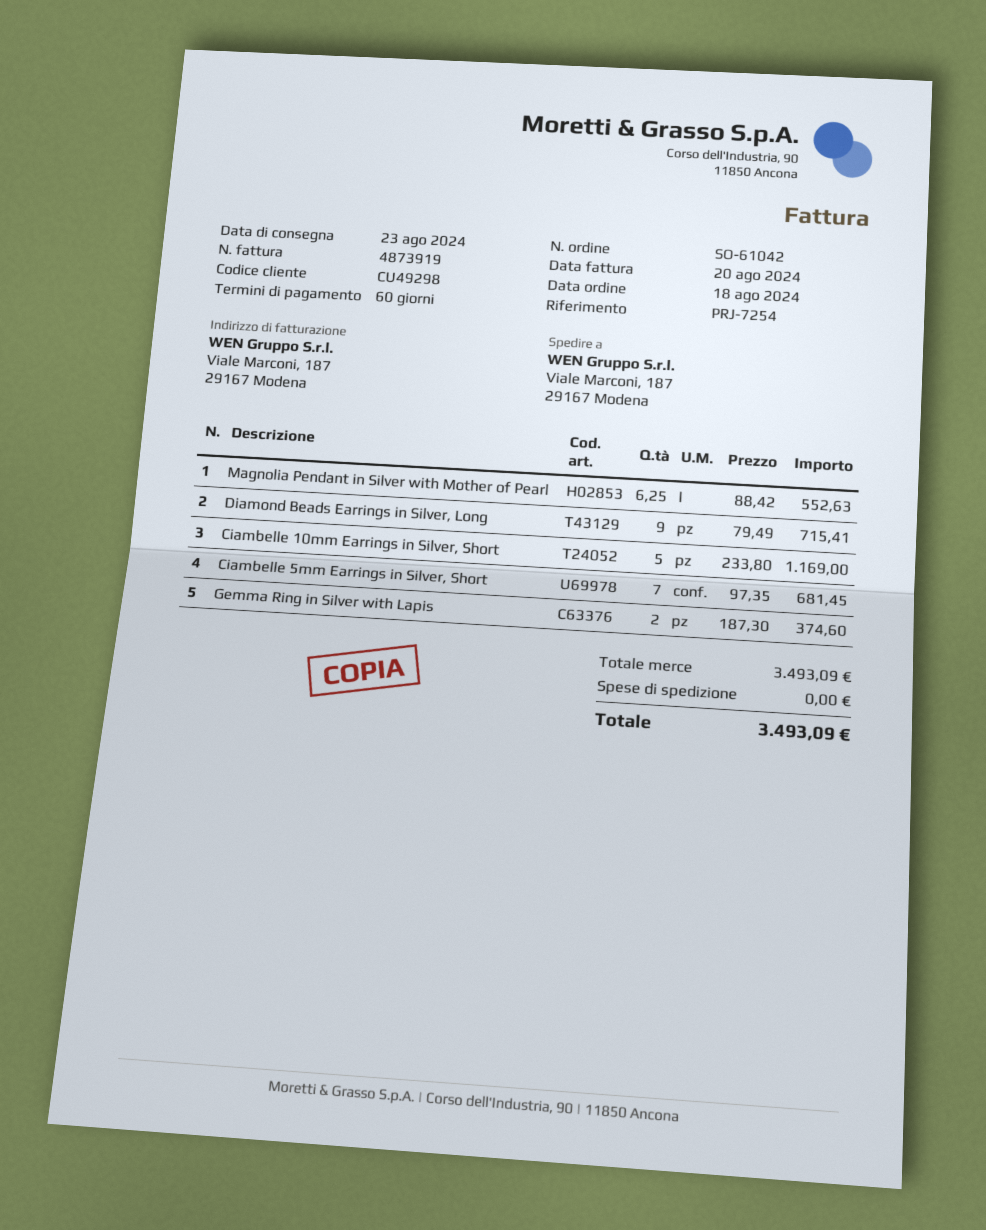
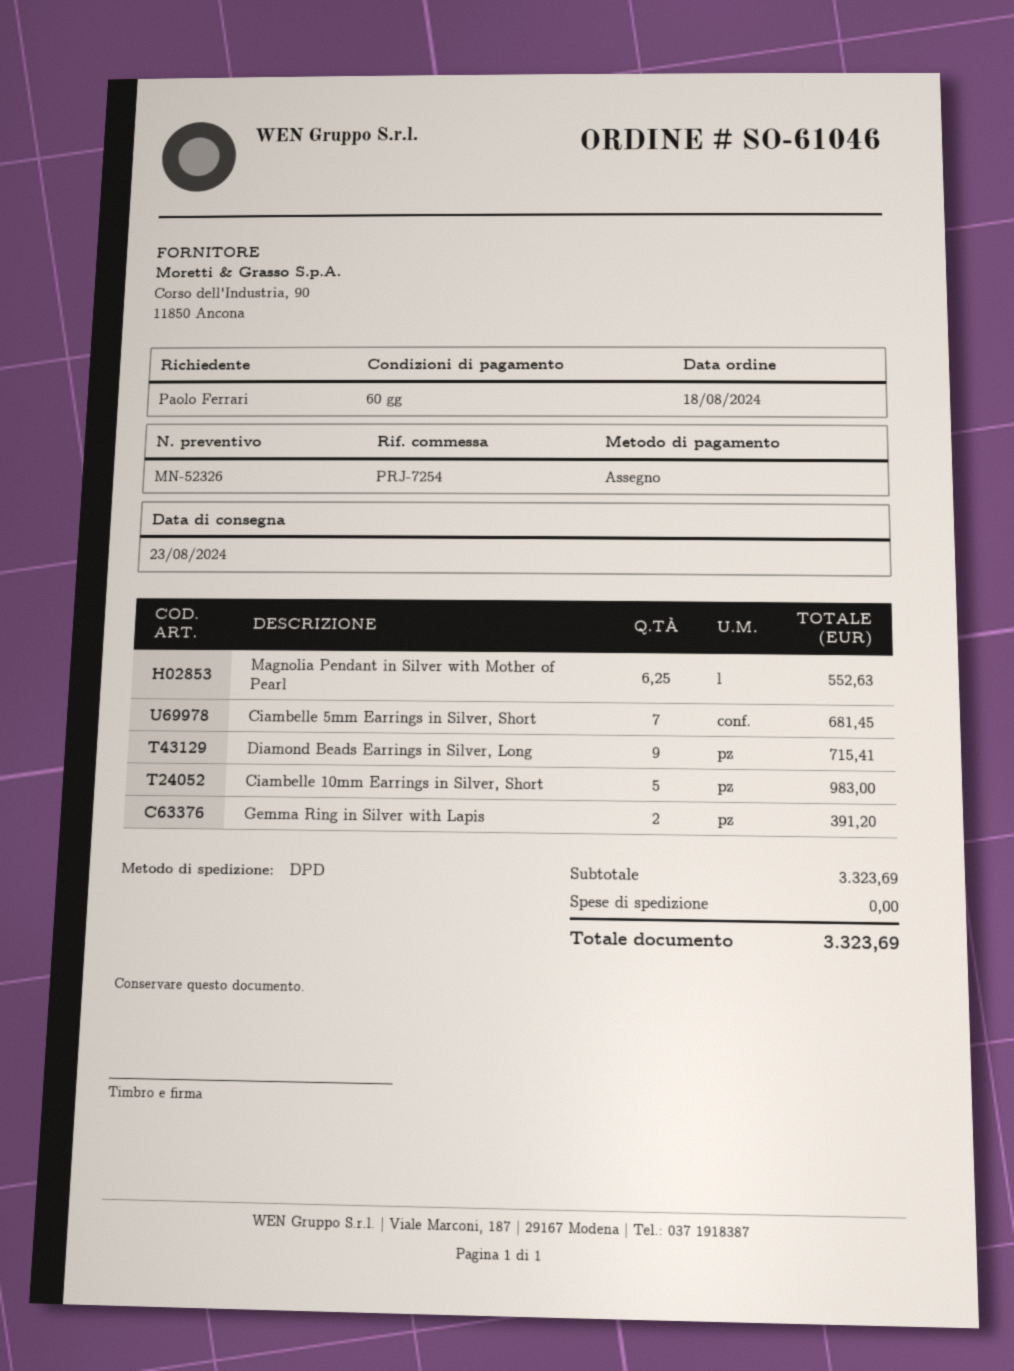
order number: SO-61042 -> SO-61046
Ciambelle 10mm Earrings in Silver, Short: 5 for 1169.00 -> 5 for 983.00
Gemma Ring in Silver with Lapis: 2 for 374.60 -> 2 for 391.20
subtotal: 3493.09 -> 3323.69
total: 3493.09 -> 3323.69

